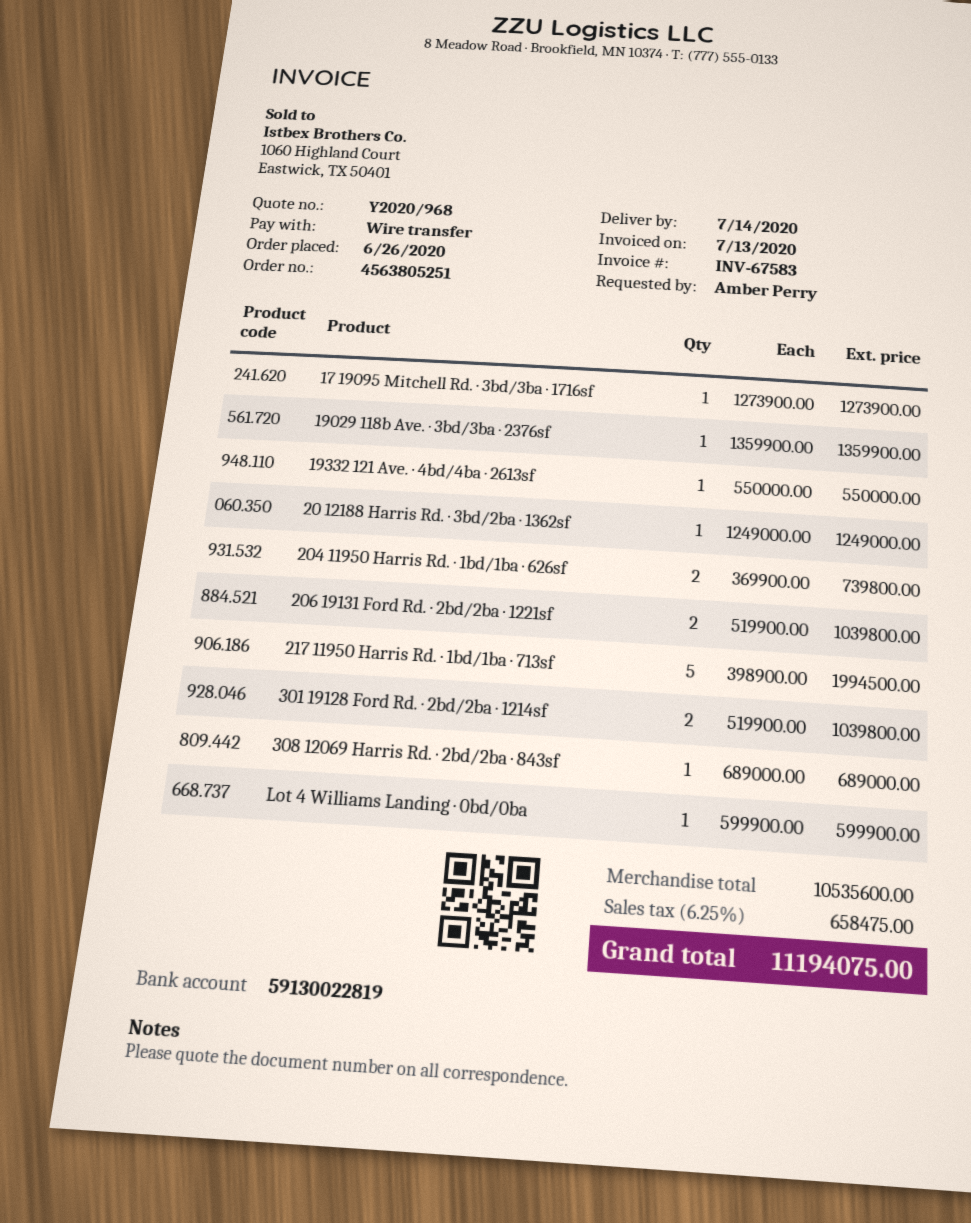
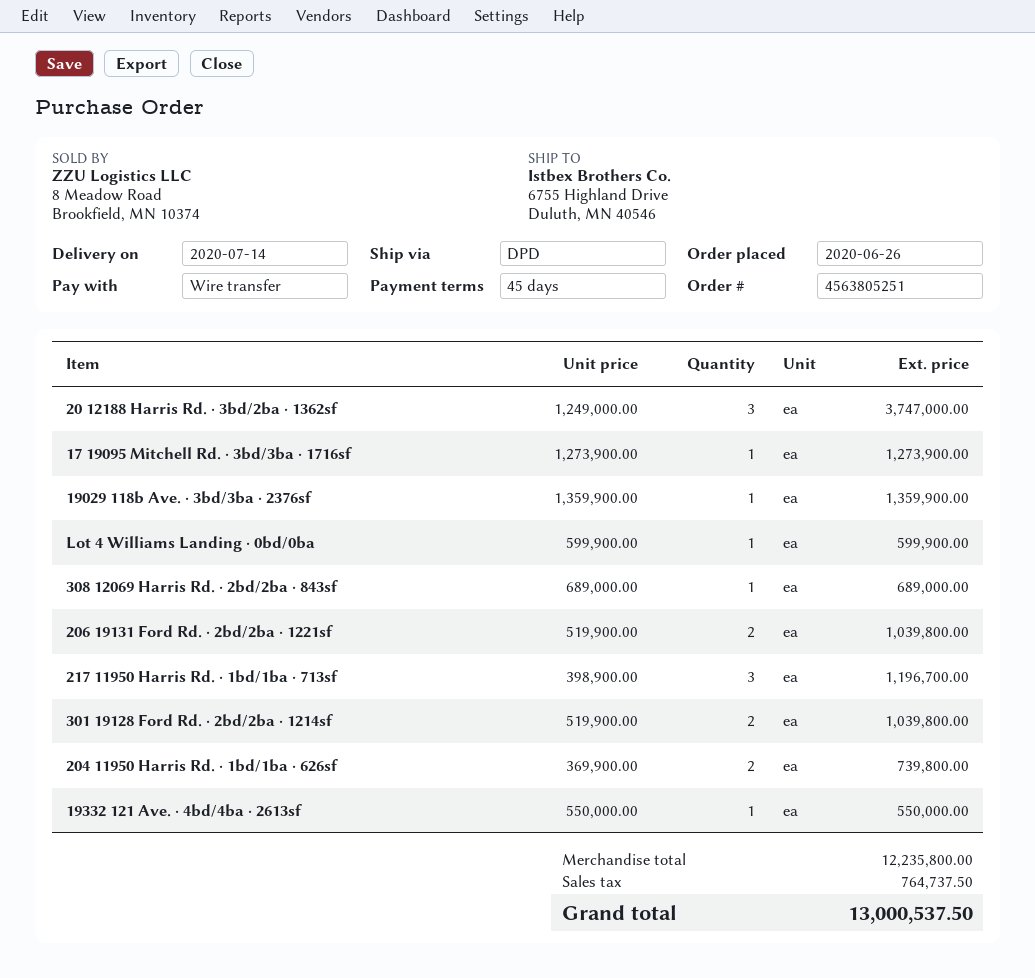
20 12188 Harris Rd. · 3bd/2ba · 1362sf: 1 x 1249000.00 = 1249000.00 -> 3 x 1249000.00 = 3747000.00
217 11950 Harris Rd. · 1bd/1ba · 713sf: 5 x 398900.00 = 1994500.00 -> 3 x 398900.00 = 1196700.00
subtotal: 10535600.00 -> 12235800.00
tax: 658475.00 -> 764737.50
total: 11194075.00 -> 13000537.50

